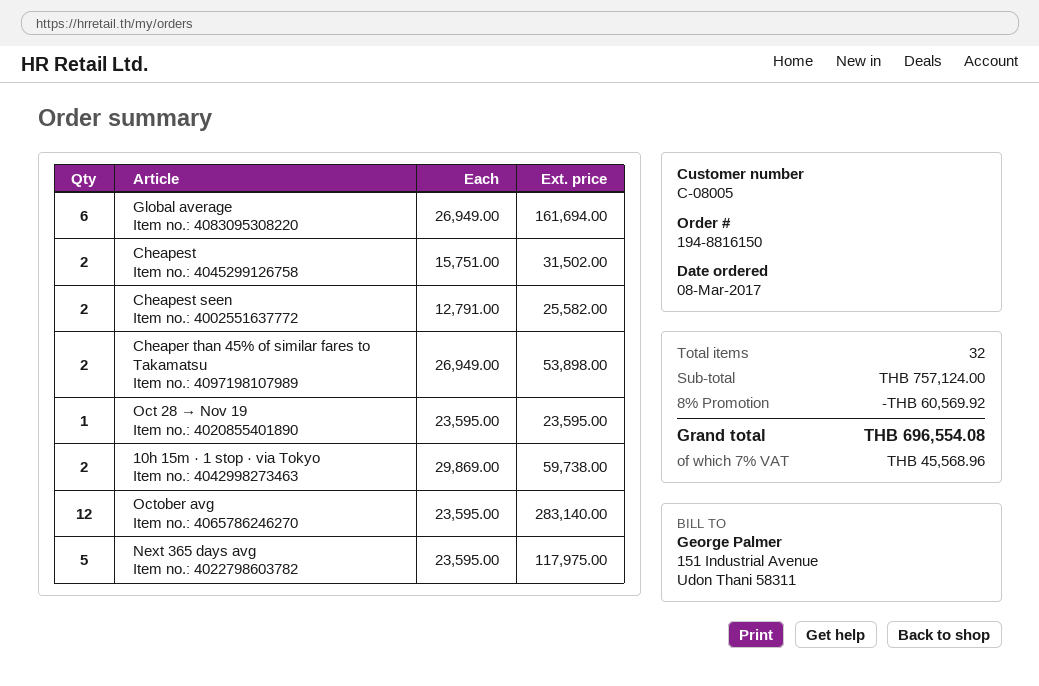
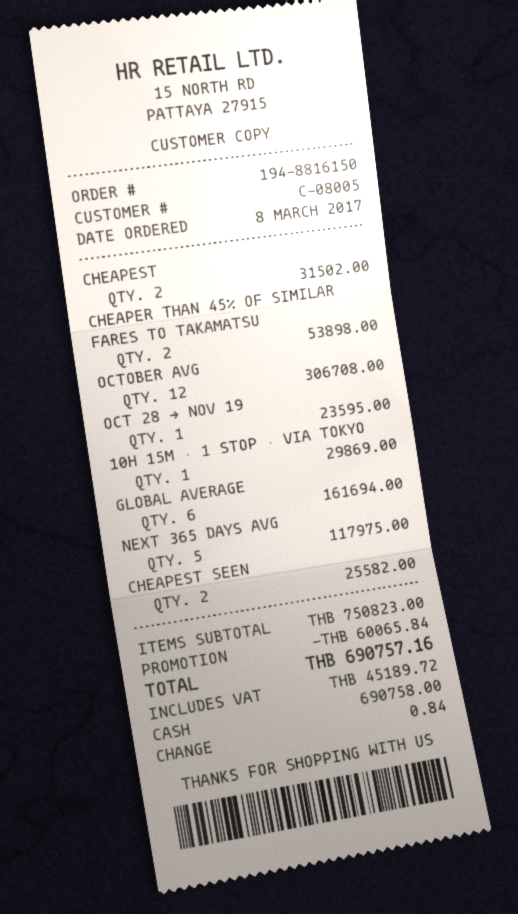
10h 15m · 1 stop · via Tokyo: 2 for 59738.00 -> 1 for 29869.00
October avg: 12 for 283140.00 -> 12 for 306708.00
subtotal: 757124.00 -> 750823.00
discount: 60569.92 -> 60065.84
tax: 45568.96 -> 45189.72
total: 696554.08 -> 690757.16

